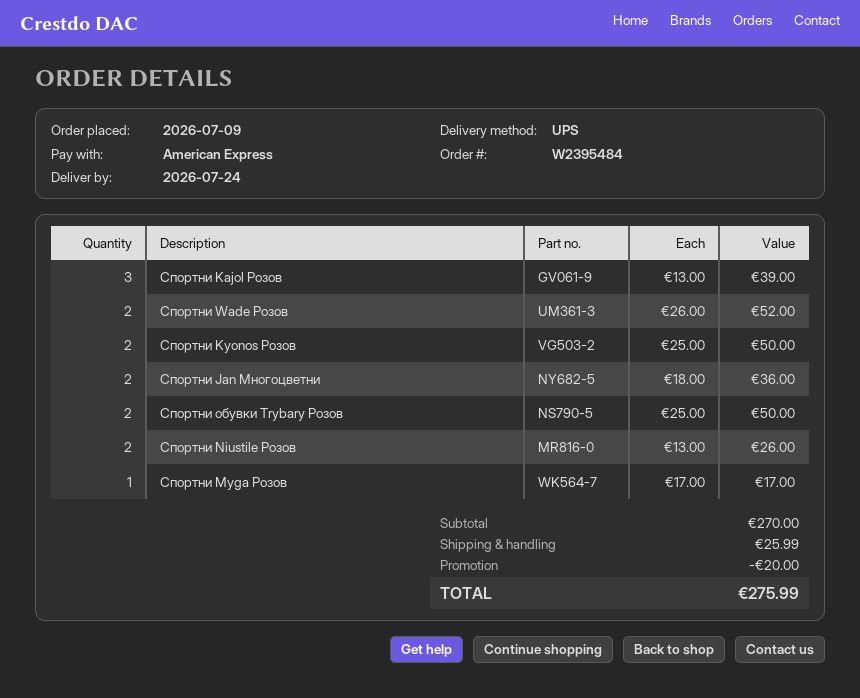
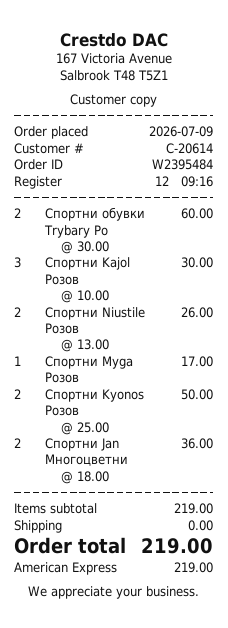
Спортни Kajol Розов: 3 x 13.00 = 39.00 -> 3 x 10.00 = 30.00
Спортни Wade Розов: 2 x 26.00 = 52.00 -> none
Спортни обувки Trybary Розов: 2 x 25.00 = 50.00 -> 2 x 30.00 = 60.00
subtotal: 270.00 -> 219.00
discount: 20.00 -> none
shipping: 25.99 -> 0.00
total: 275.99 -> 219.00

